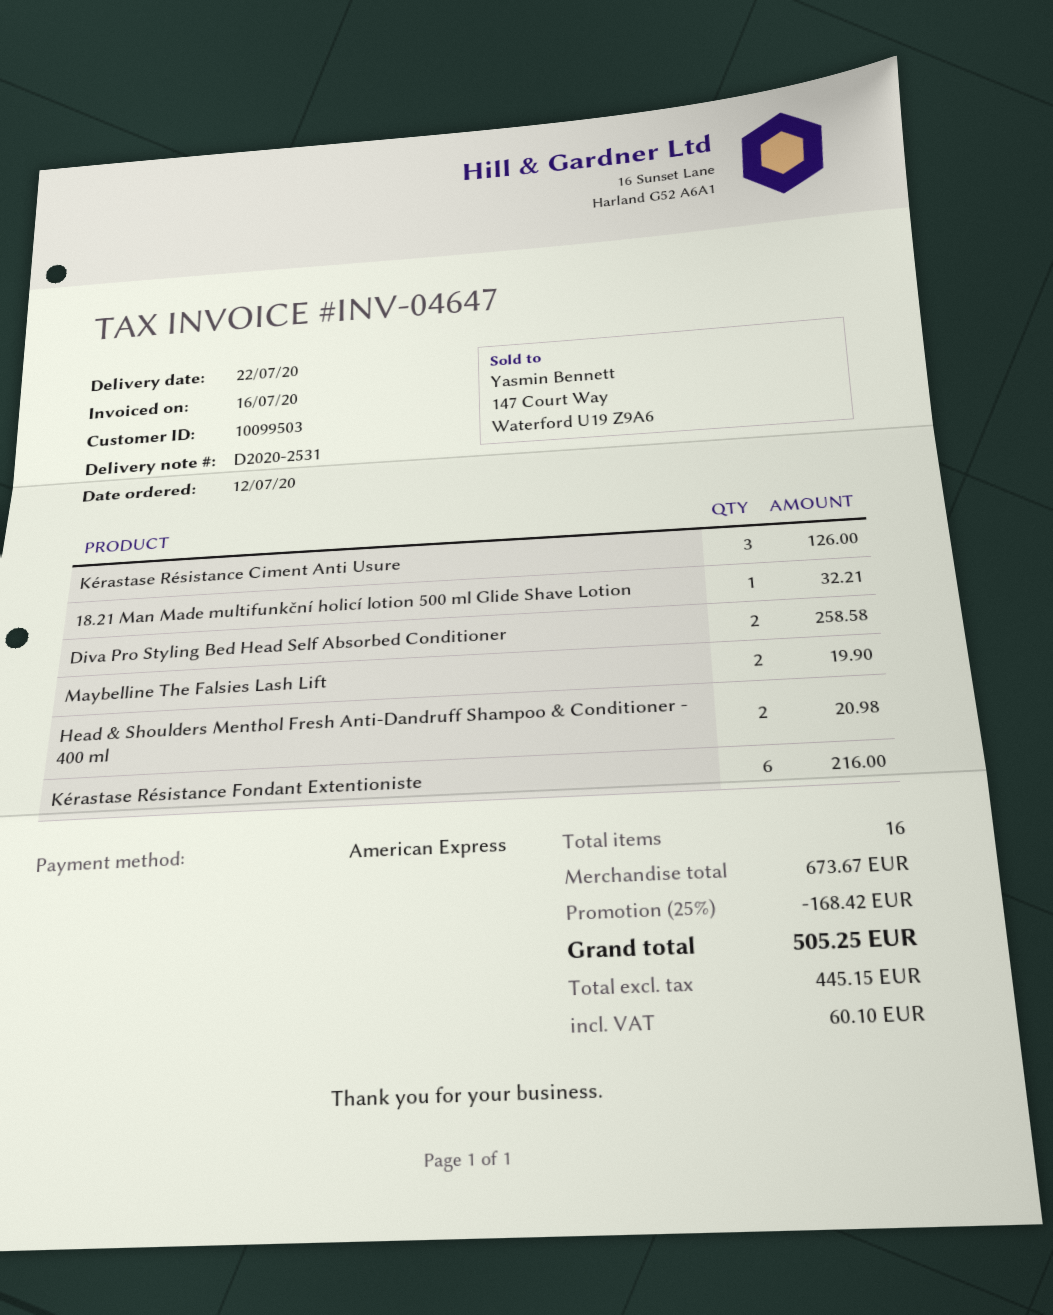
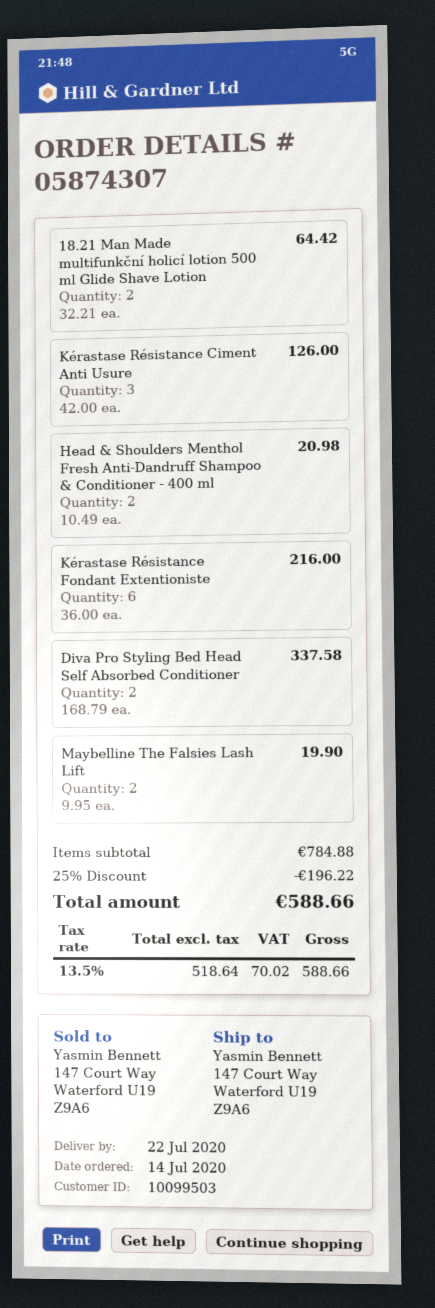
order date: 2020-07-12 -> 2020-07-14
18.21 Man Made multifunkční holicí lotion 500 ml Glide Shave Lotion: 1 for 32.21 -> 2 for 64.42
Diva Pro Styling Bed Head Self Absorbed Conditioner: 2 for 258.58 -> 2 for 337.58
subtotal: 673.67 -> 784.88
discount: 25% = 168.42 -> 25% = 196.22
net: 445.15 -> 518.64
tax: 60.10 -> 70.02
total: 505.25 -> 588.66

